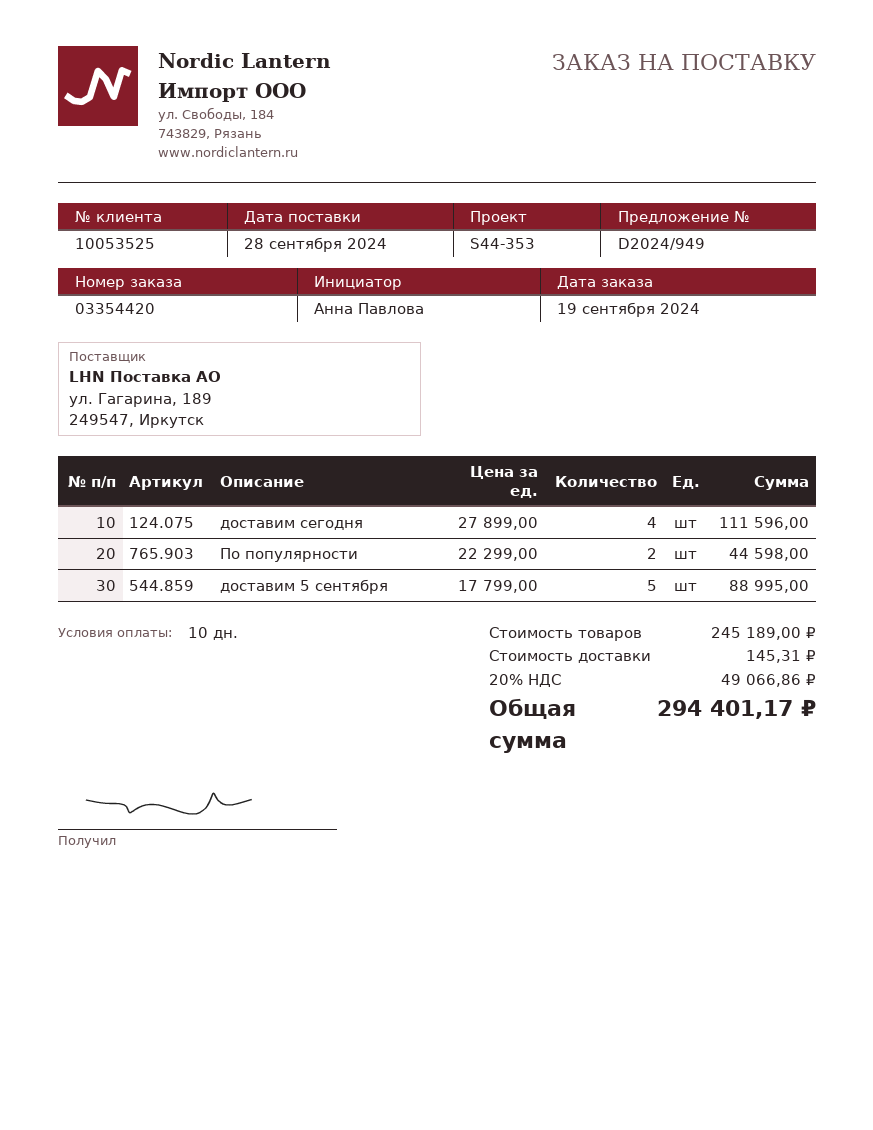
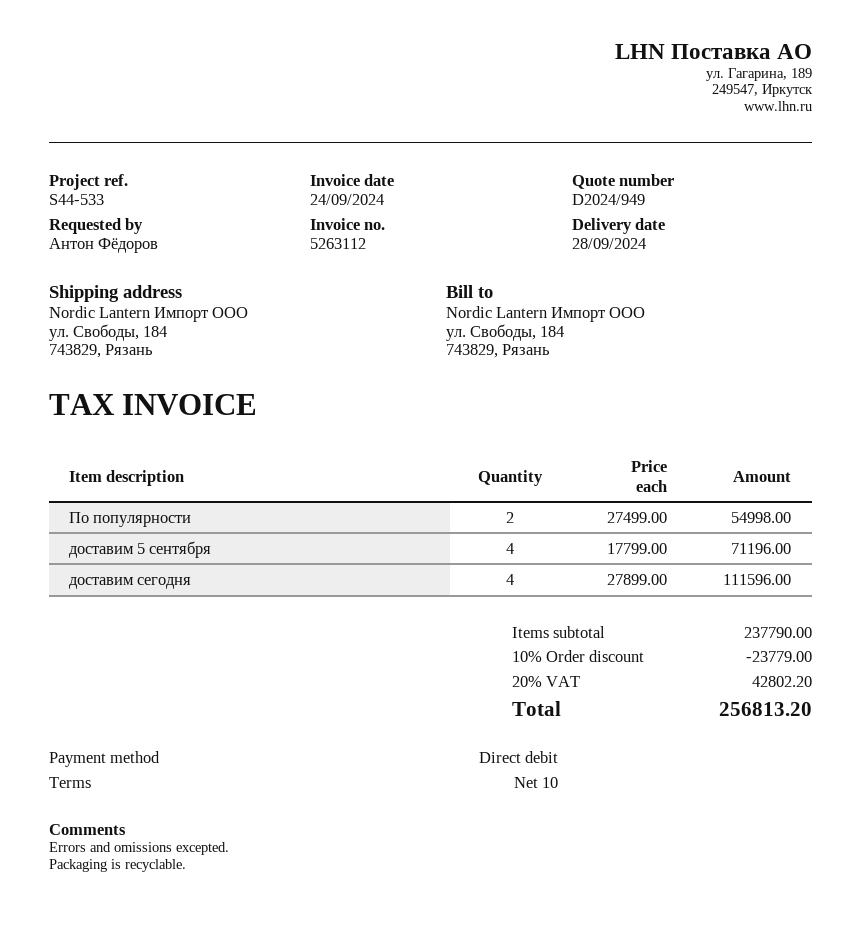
reference: S44-353 -> S44-533
ordered by: Анна Павлова -> Антон Фёдоров
По популярности: 2 x 22299.00 = 44598.00 -> 2 x 27499.00 = 54998.00
доставим 5 сентября: 5 x 17799.00 = 88995.00 -> 4 x 17799.00 = 71196.00
subtotal: 245189.00 -> 237790.00
discount: none -> 10% = 23779.00
shipping: 145.31 -> none
tax: 20% = 49066.86 -> 20% = 42802.20
total: 294401.17 -> 256813.20

